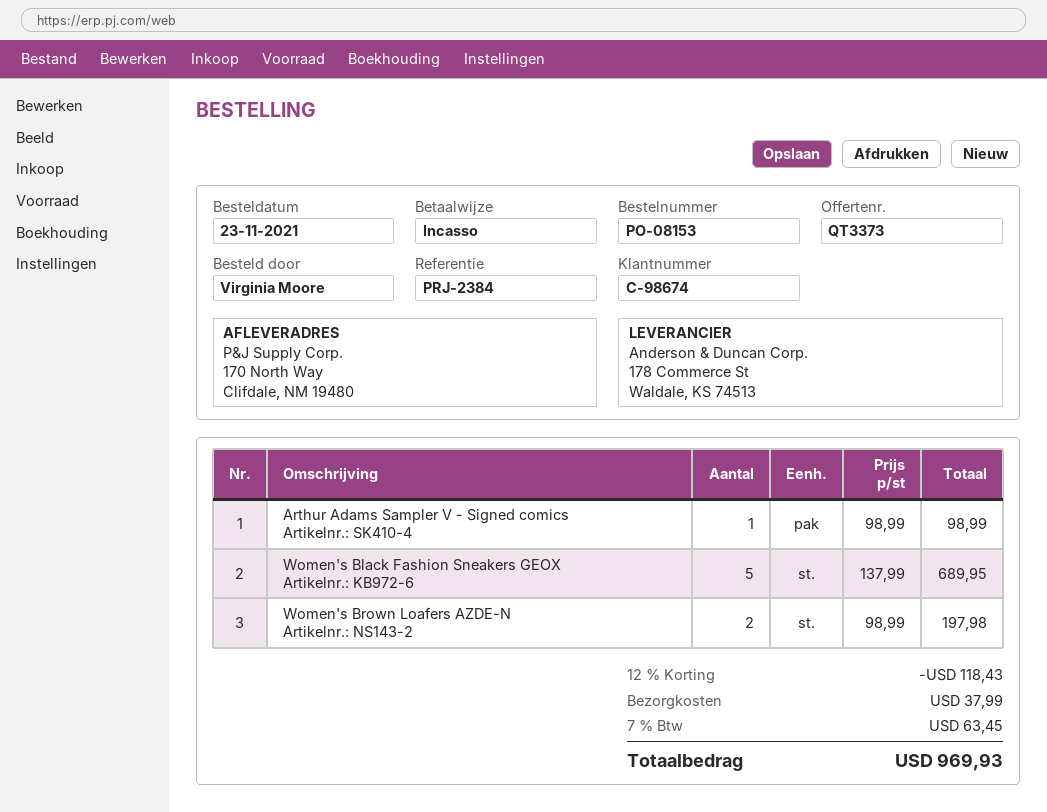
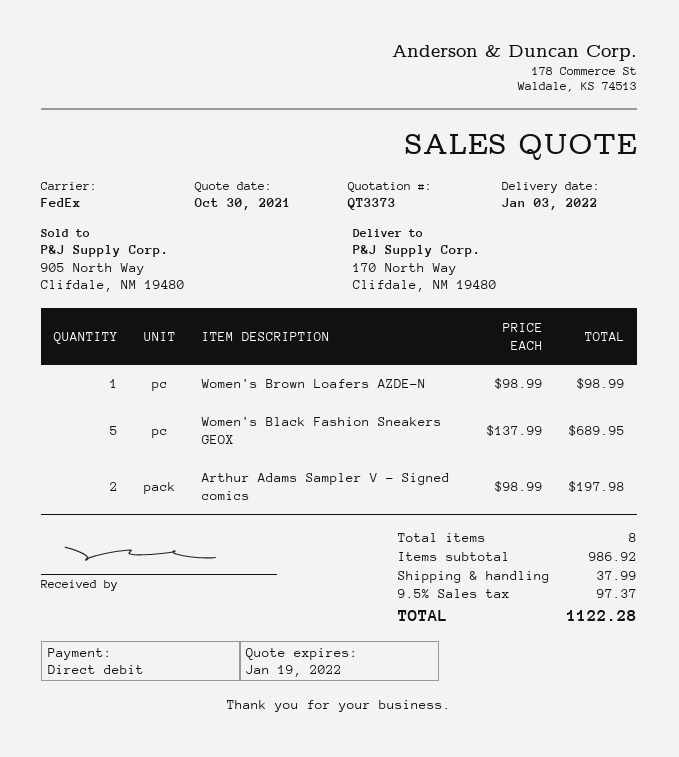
Arthur Adams Sampler V - Signed comics: 1 x 98.99 = 98.99 -> 2 x 98.99 = 197.98
Women's Brown Loafers AZDE-N: 2 x 98.99 = 197.98 -> 1 x 98.99 = 98.99
discount: 12% = 118.43 -> none
tax: 7% = 63.45 -> 9.5% = 97.37
total: 969.93 -> 1122.28

